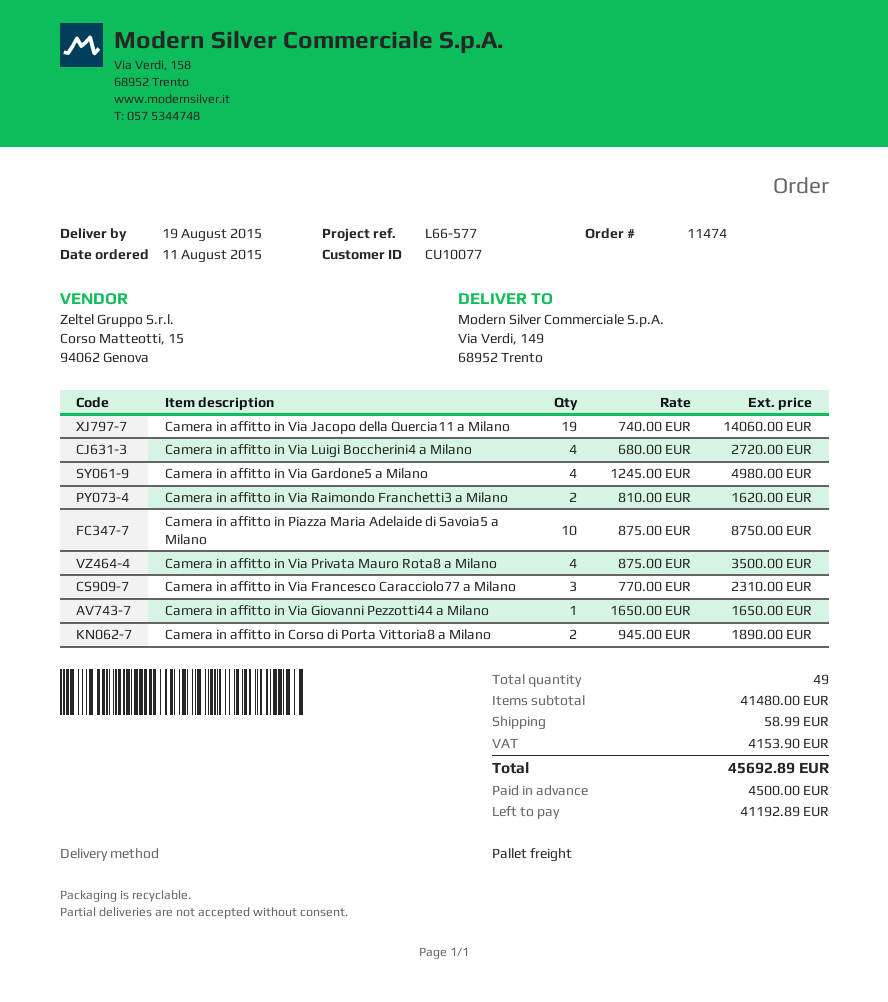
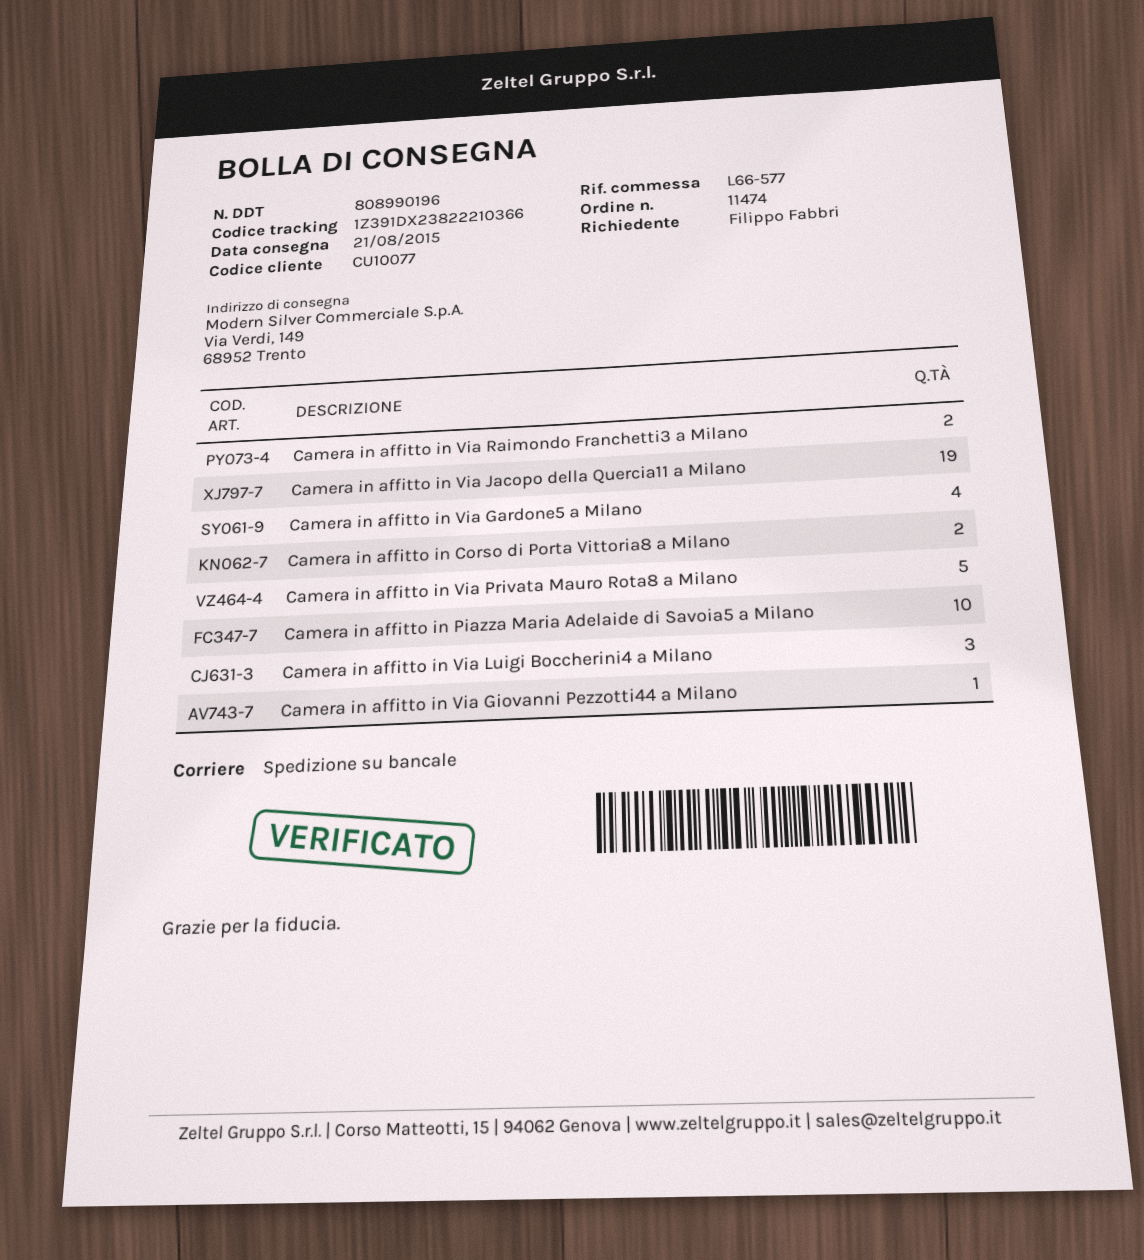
delivery date: 2015-08-19 -> 2015-08-21
Camera in affitto in Via Luigi Boccherini4 a Milano: 4 -> 3
Camera in affitto in Via Privata Mauro Rota8 a Milano: 4 -> 5
Camera in affitto in Via Francesco Caracciolo77 a Milano: 3 -> none

